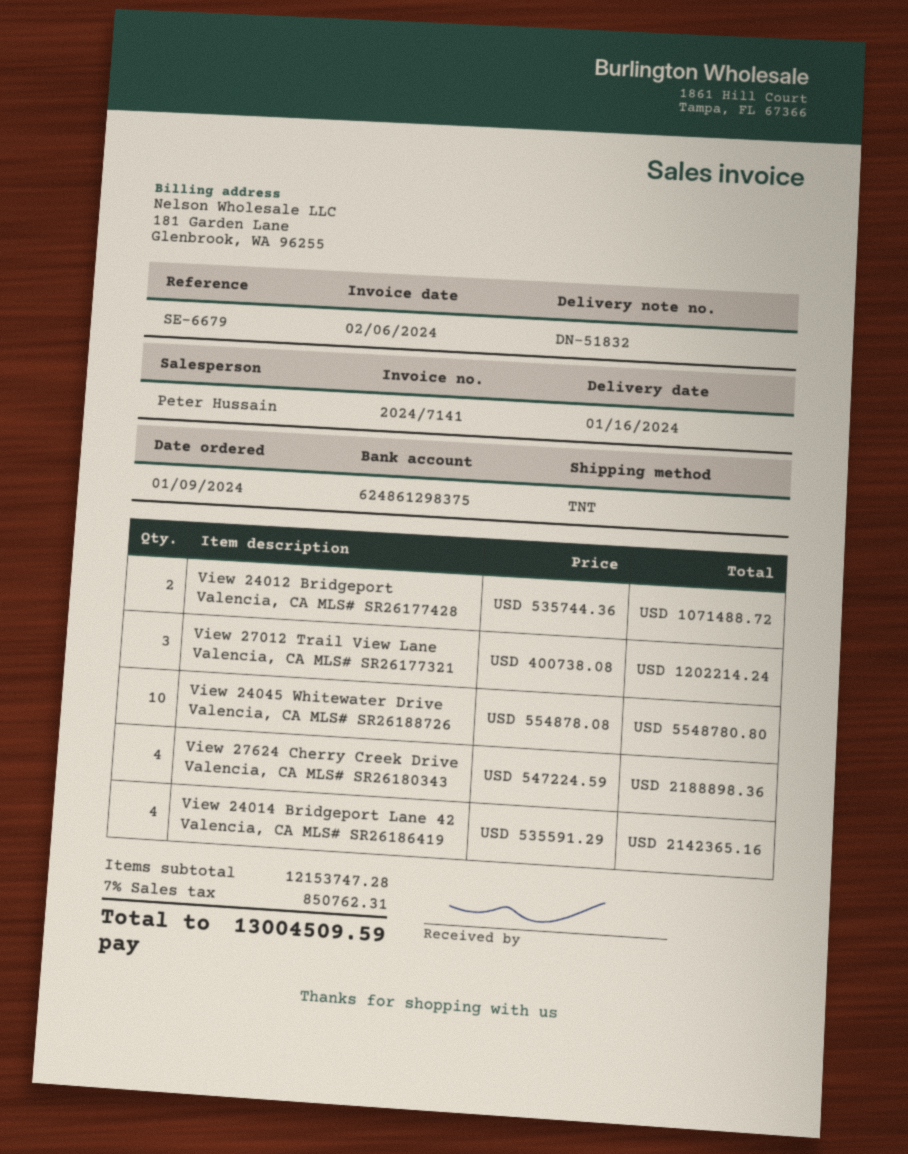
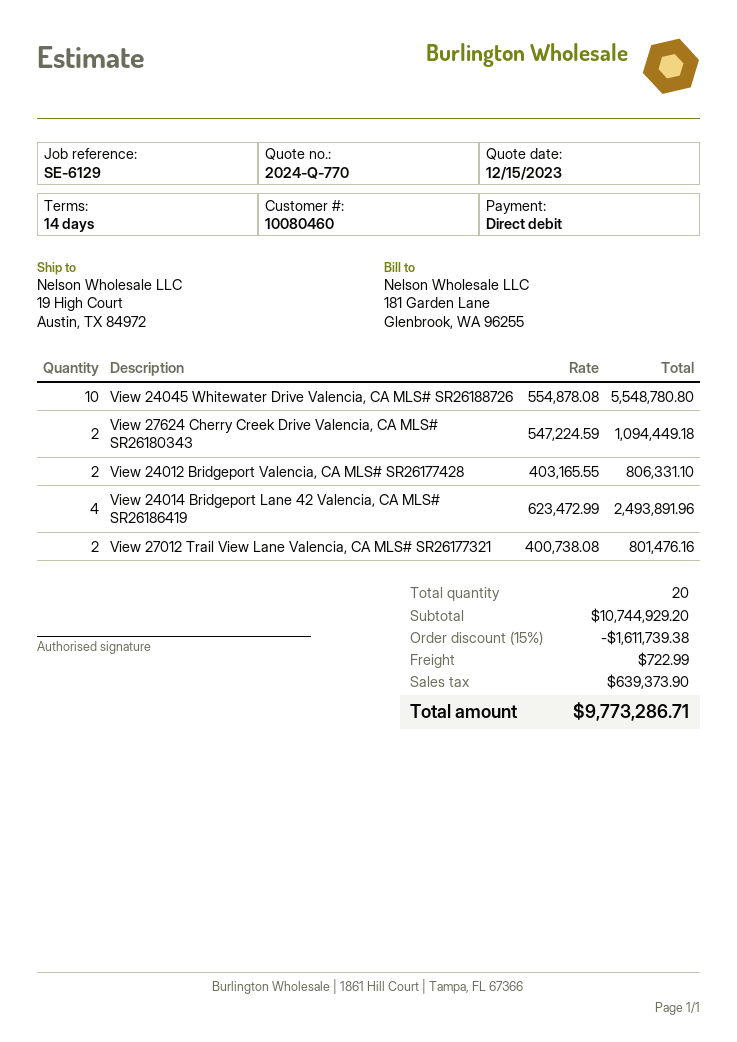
reference: SE-6679 -> SE-6129
View 24012 Bridgeport Valencia, CA MLS# SR26177428: 2 x 535744.36 = 1071488.72 -> 2 x 403165.55 = 806331.10
View 27012 Trail View Lane Valencia, CA MLS# SR26177321: 3 x 400738.08 = 1202214.24 -> 2 x 400738.08 = 801476.16
View 27624 Cherry Creek Drive Valencia, CA MLS# SR26180343: 4 x 547224.59 = 2188898.36 -> 2 x 547224.59 = 1094449.18
View 24014 Bridgeport Lane 42 Valencia, CA MLS# SR26186419: 4 x 535591.29 = 2142365.16 -> 4 x 623472.99 = 2493891.96
subtotal: 12153747.28 -> 10744929.20
discount: none -> 15% = 1611739.38
shipping: none -> 722.99
tax: 850762.31 -> 639373.90
total: 13004509.59 -> 9773286.71

